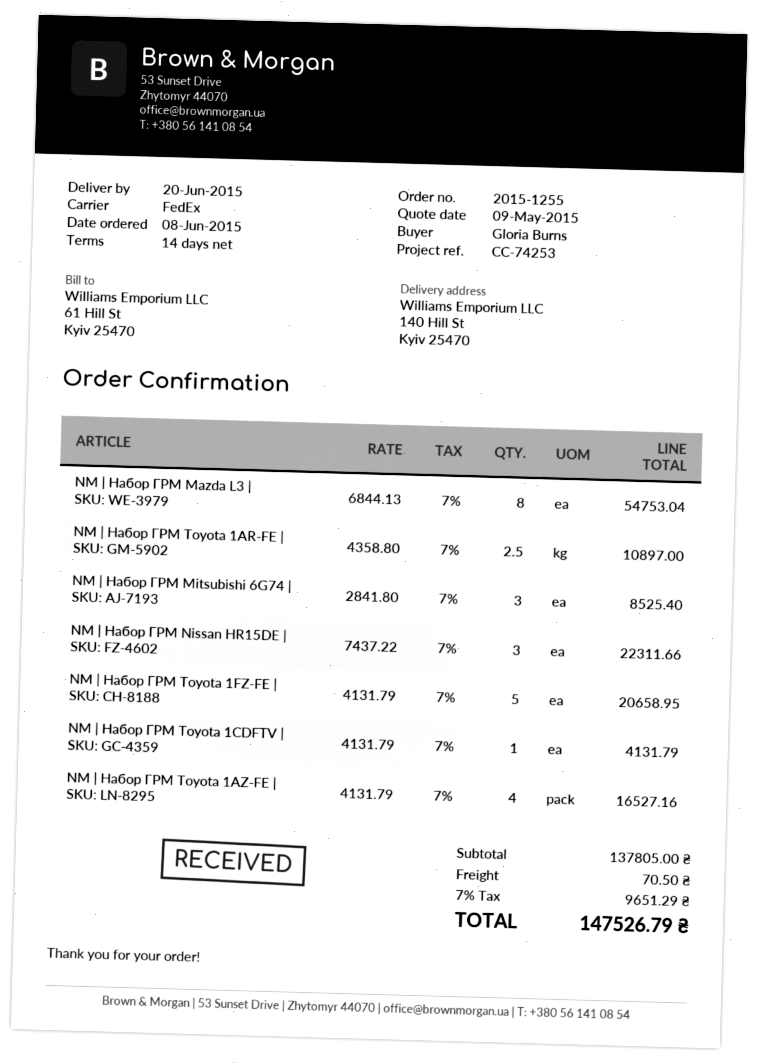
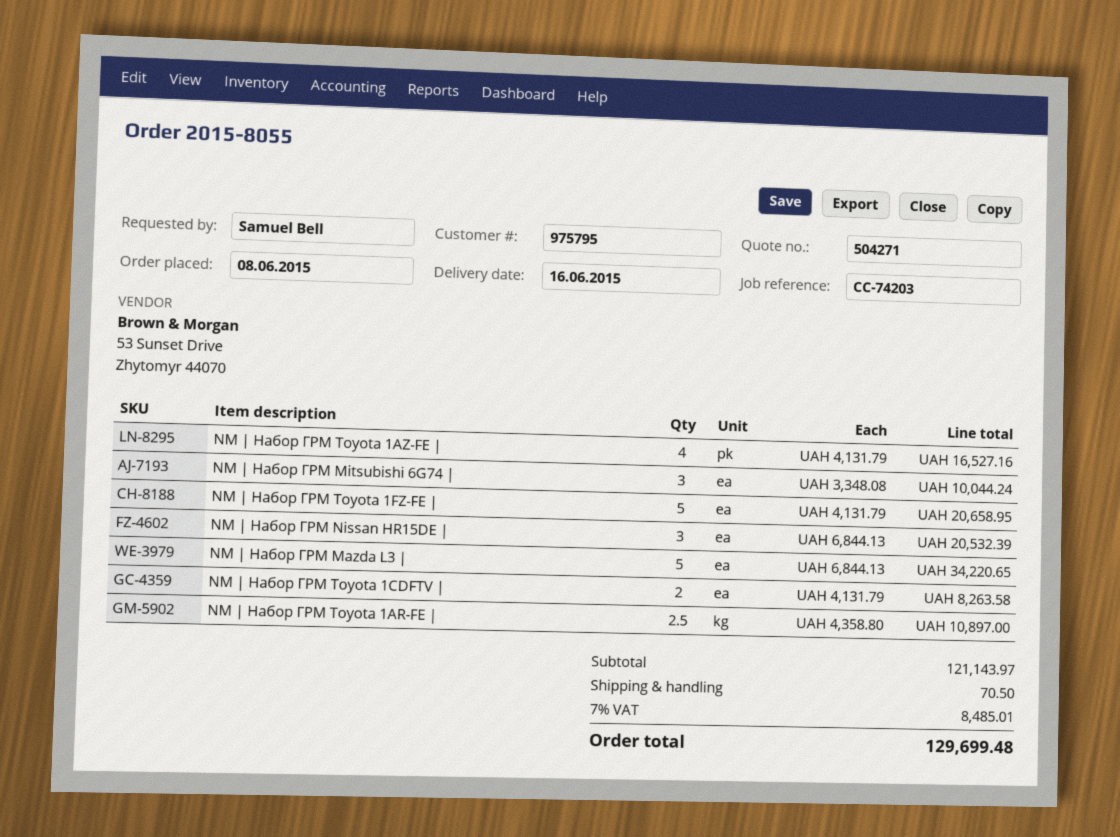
order number: 2015-1255 -> 2015-8055
delivery date: 2015-06-20 -> 2015-06-16
reference: CC-74253 -> CC-74203
ordered by: Gloria Burns -> Samuel Bell
NM | Набор ГРМ Mazda L3 |: 8 x 6844.13 = 54753.04 -> 5 x 6844.13 = 34220.65
NM | Набор ГРМ Mitsubishi 6G74 |: 3 x 2841.80 = 8525.40 -> 3 x 3348.08 = 10044.24
NM | Набор ГРМ Nissan HR15DE |: 3 x 7437.22 = 22311.66 -> 3 x 6844.13 = 20532.39
NM | Набор ГРМ Toyota 1CDFTV |: 1 x 4131.79 = 4131.79 -> 2 x 4131.79 = 8263.58
subtotal: 137805.00 -> 121143.97
tax: 7% = 9651.29 -> 7% = 8485.01
total: 147526.79 -> 129699.48

